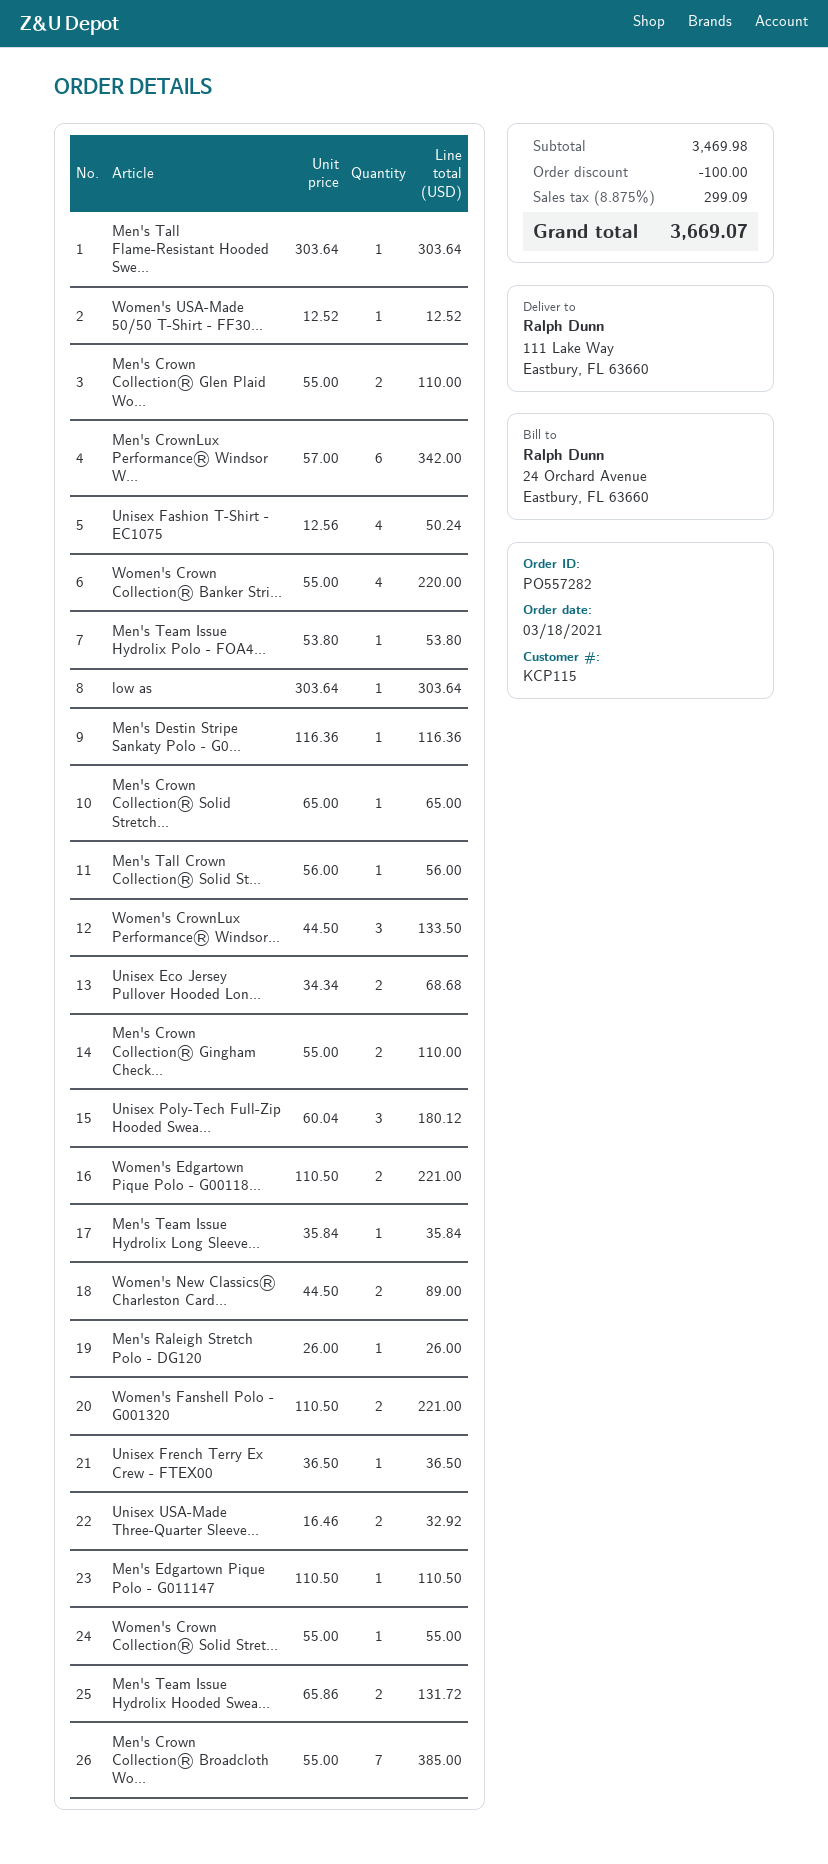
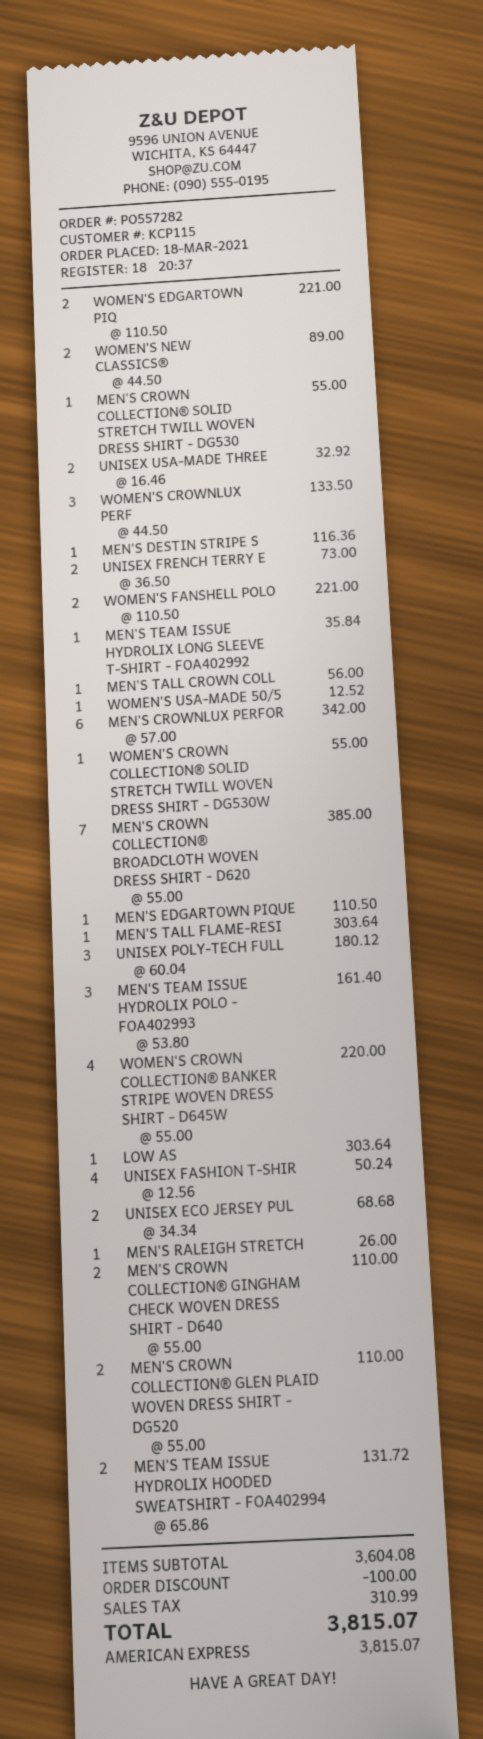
Men's Team Issue Hydrolix Polo - FOA4...: 1 x 53.80 = 53.80 -> 3 x 53.80 = 161.40
Men's Crown Collection® Solid Stretch...: 1 x 65.00 = 65.00 -> 1 x 55.00 = 55.00
Unisex French Terry Ex Crew - FTEX00: 1 x 36.50 = 36.50 -> 2 x 36.50 = 73.00
subtotal: 3469.98 -> 3604.08
tax: 299.09 -> 310.99
total: 3669.07 -> 3815.07

